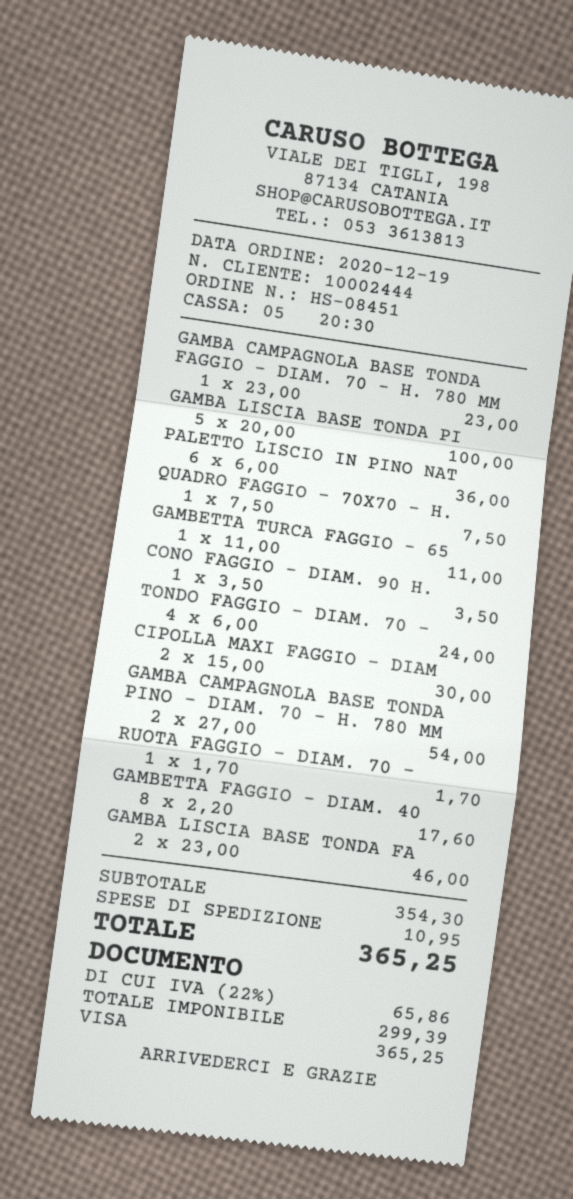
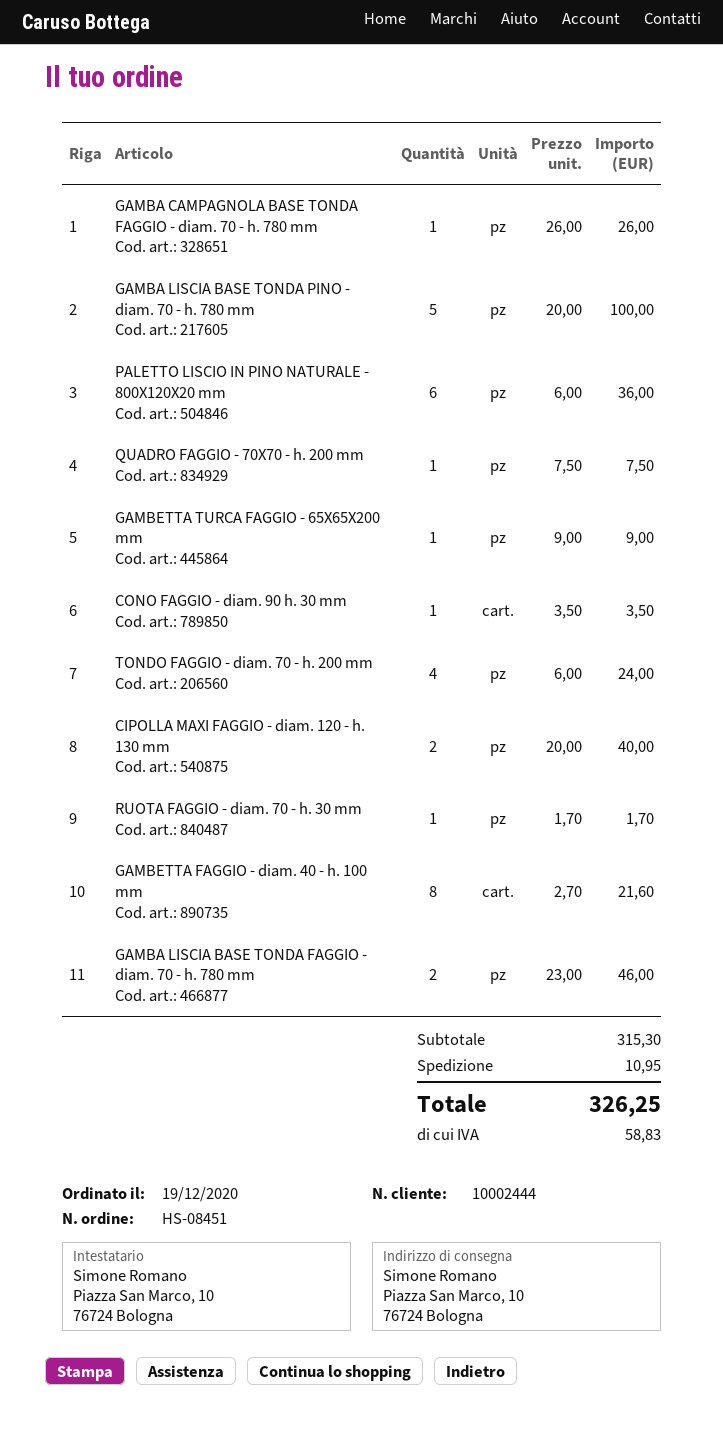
GAMBA CAMPAGNOLA BASE TONDA FAGGIO - DIAM. 70 - H. 780 MM: 1 x 23.00 = 23.00 -> 1 x 26.00 = 26.00
GAMBETTA TURCA FAGGIO - 65: 1 x 11.00 = 11.00 -> 1 x 9.00 = 9.00
CIPOLLA MAXI FAGGIO - DIAM: 2 x 15.00 = 30.00 -> 2 x 20.00 = 40.00
GAMBA CAMPAGNOLA BASE TONDA PINO - DIAM. 70 - H. 780 MM: 2 x 27.00 = 54.00 -> none
GAMBETTA FAGGIO - DIAM. 40: 8 x 2.20 = 17.60 -> 8 x 2.70 = 21.60
subtotal: 354.30 -> 315.30
tax: 65.86 -> 58.83
total: 365.25 -> 326.25

